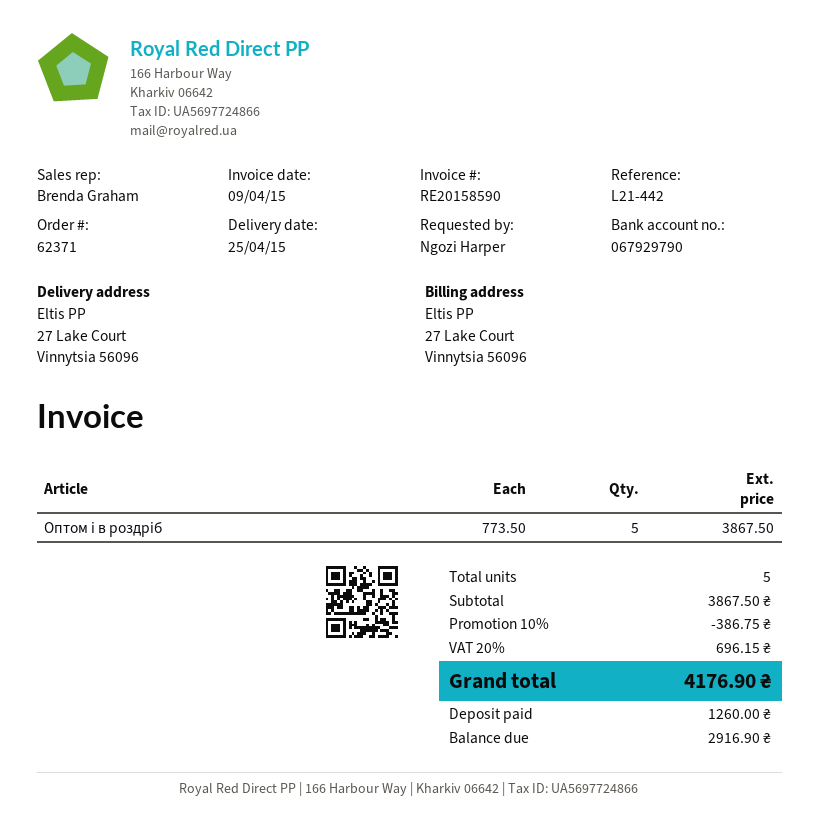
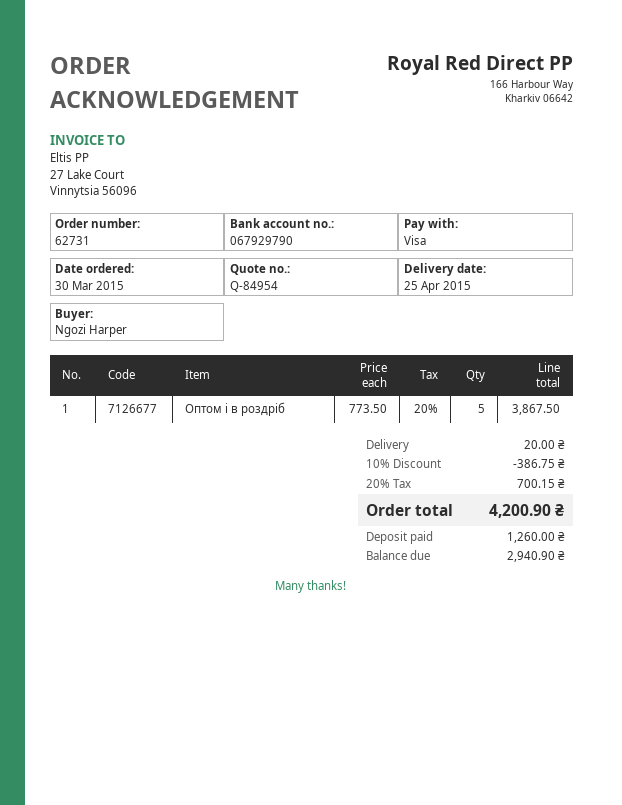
order number: 62371 -> 62731
shipping: none -> 20.00
tax: 20% = 696.15 -> 20% = 700.15
total: 4176.90 -> 4200.90
balance: 2916.90 -> 2940.90

